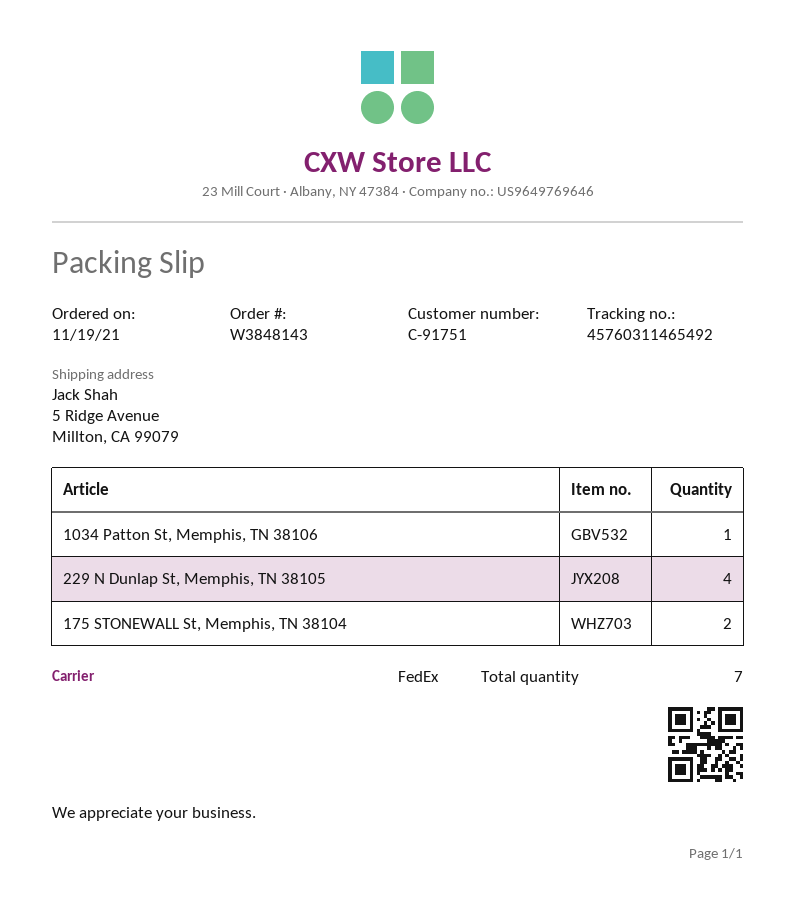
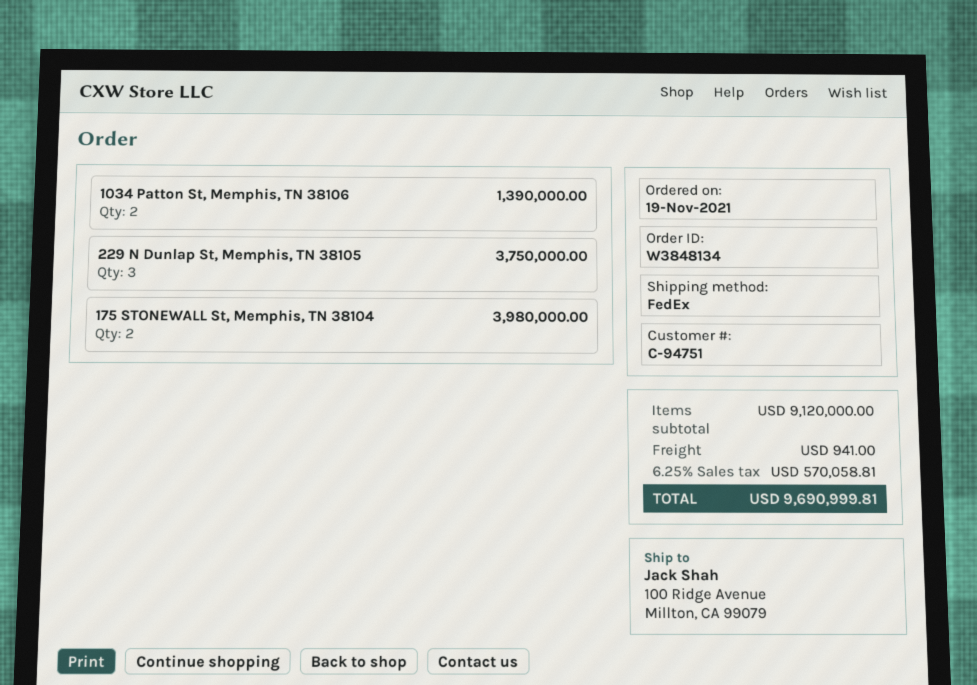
order number: W3848143 -> W3848134
customer number: C-91751 -> C-94751
ship to: 5 Ridge Avenue, Millton, CA 99079 -> 100 Ridge Avenue, Millton, CA 99079
1034 Patton St, Memphis, TN 38106: 1 -> 2
229 N Dunlap St, Memphis, TN 38105: 4 -> 3

